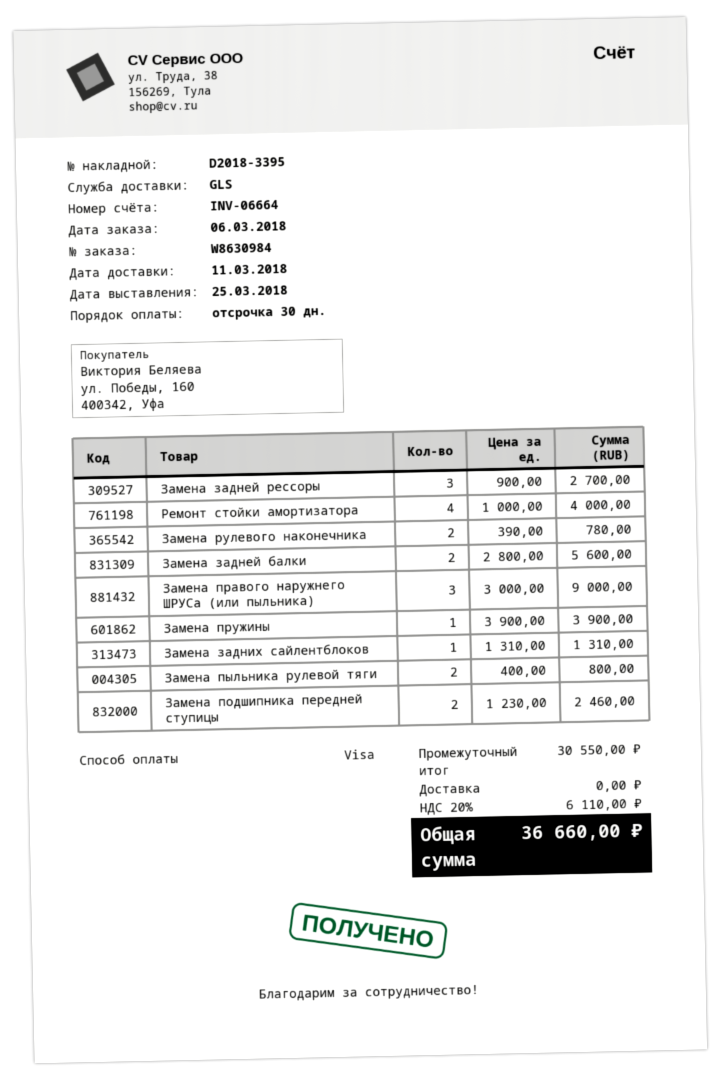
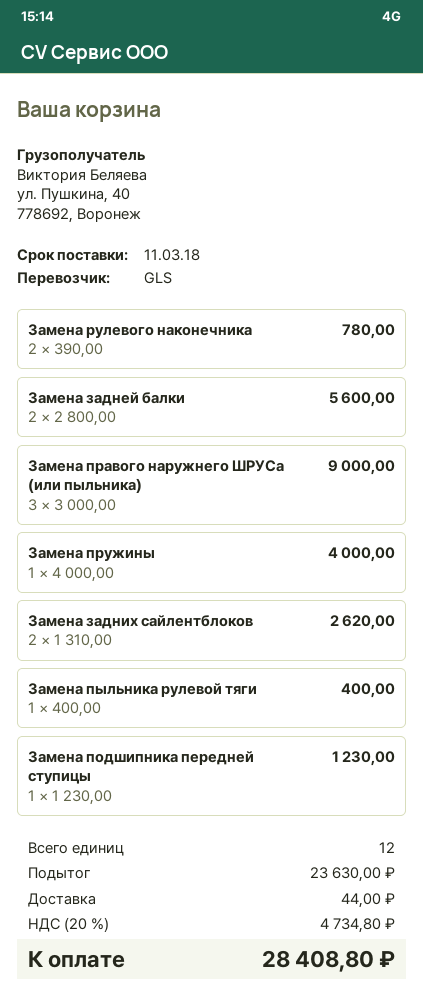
Замена задней рессоры: 3 x 900.00 = 2700.00 -> none
Ремонт стойки амортизатора: 4 x 1000.00 = 4000.00 -> none
Замена пружины: 1 x 3900.00 = 3900.00 -> 1 x 4000.00 = 4000.00
Замена задних сайлентблоков: 1 x 1310.00 = 1310.00 -> 2 x 1310.00 = 2620.00
Замена пыльника рулевой тяги: 2 x 400.00 = 800.00 -> 1 x 400.00 = 400.00
Замена подшипника передней ступицы: 2 x 1230.00 = 2460.00 -> 1 x 1230.00 = 1230.00
subtotal: 30550.00 -> 23630.00
shipping: 0.00 -> 44.00
tax: 20% = 6110.00 -> 20% = 4734.80
total: 36660.00 -> 28408.80

